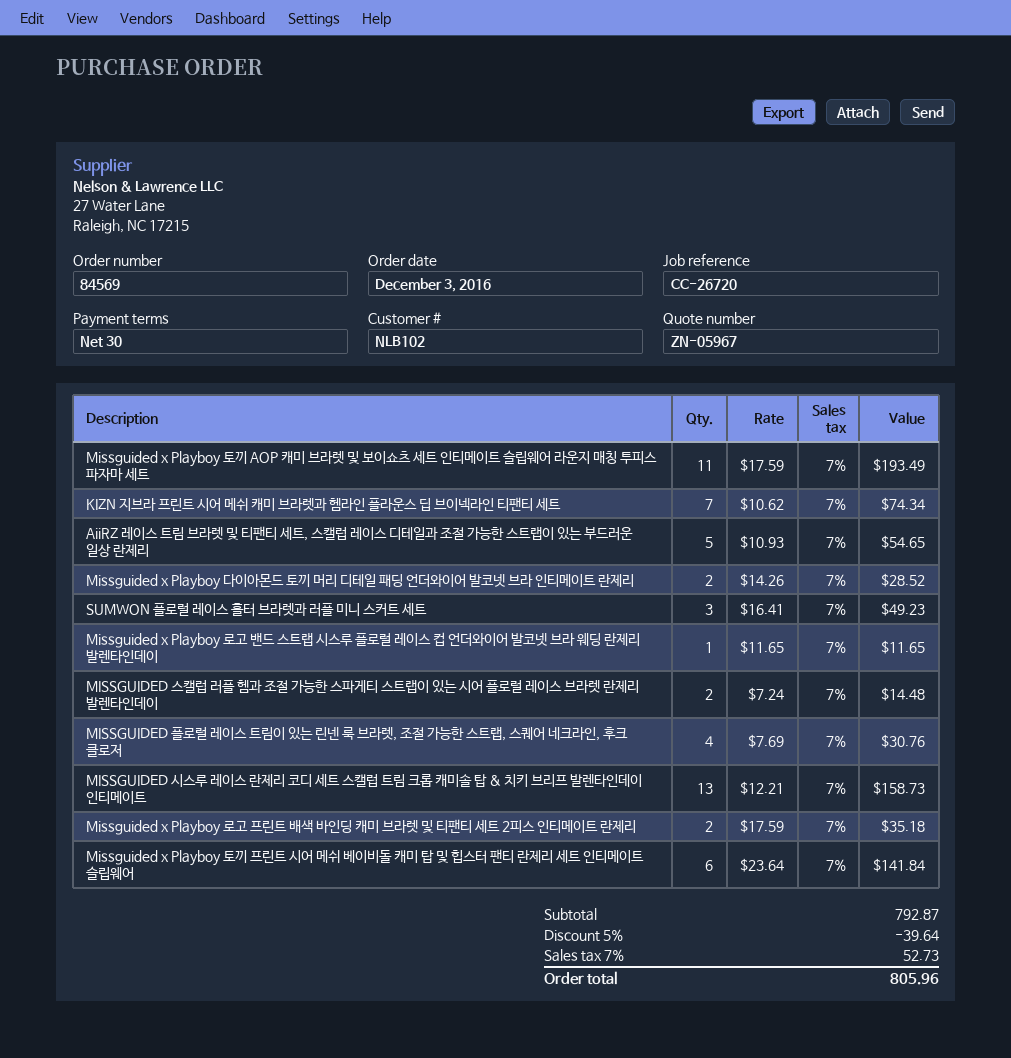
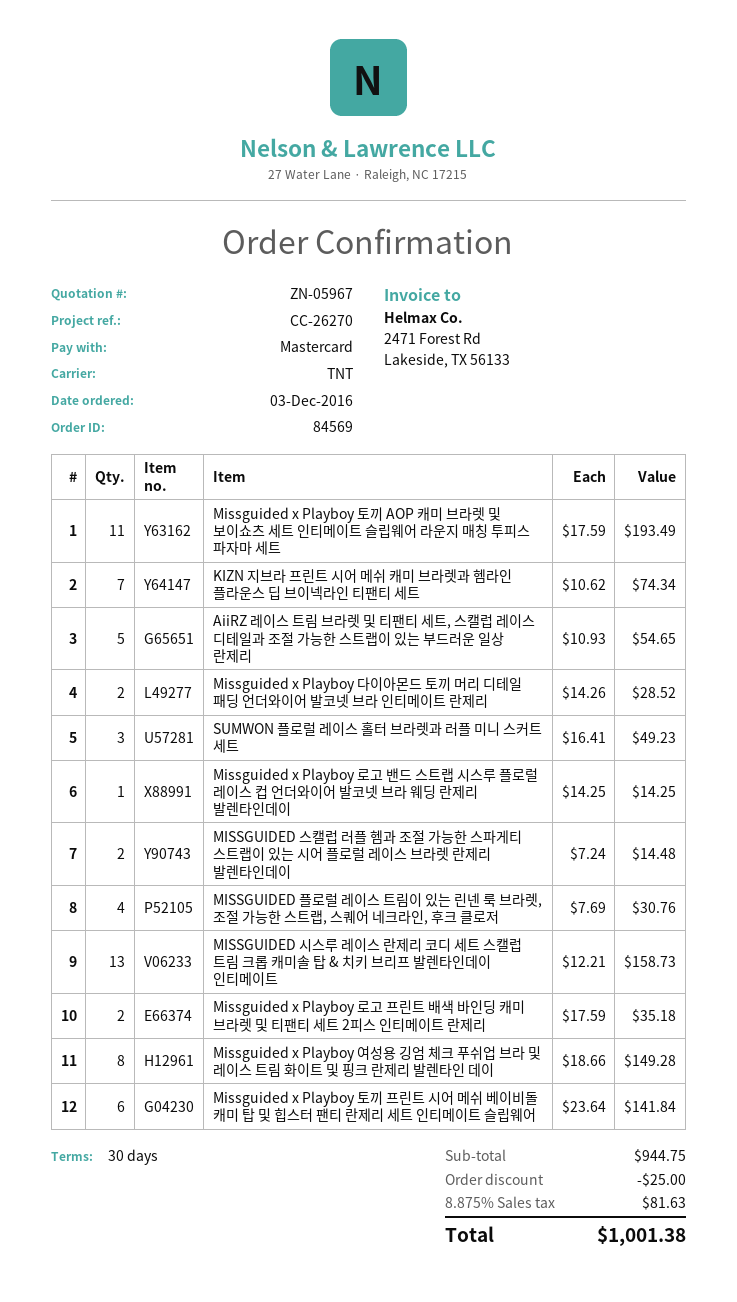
reference: CC-26720 -> CC-26270
Missguided x Playboy 로고 밴드 스트랩 시스루 플로럴 레이스 컵 언더와이어 발코넷 브라 웨딩 란제리 발렌타인데이: 1 x 11.65 = 11.65 -> 1 x 14.25 = 14.25
Missguided x Playboy 여성용 깅엄 체크 푸쉬업 브라 및 레이스 트림 화이트 및 핑크 란제리 발렌타인 데이: none -> 8 x 18.66 = 149.28
subtotal: 792.87 -> 944.75
discount: 39.64 -> 25.00
tax: 7% = 52.73 -> 8.875% = 81.63
total: 805.96 -> 1001.38

